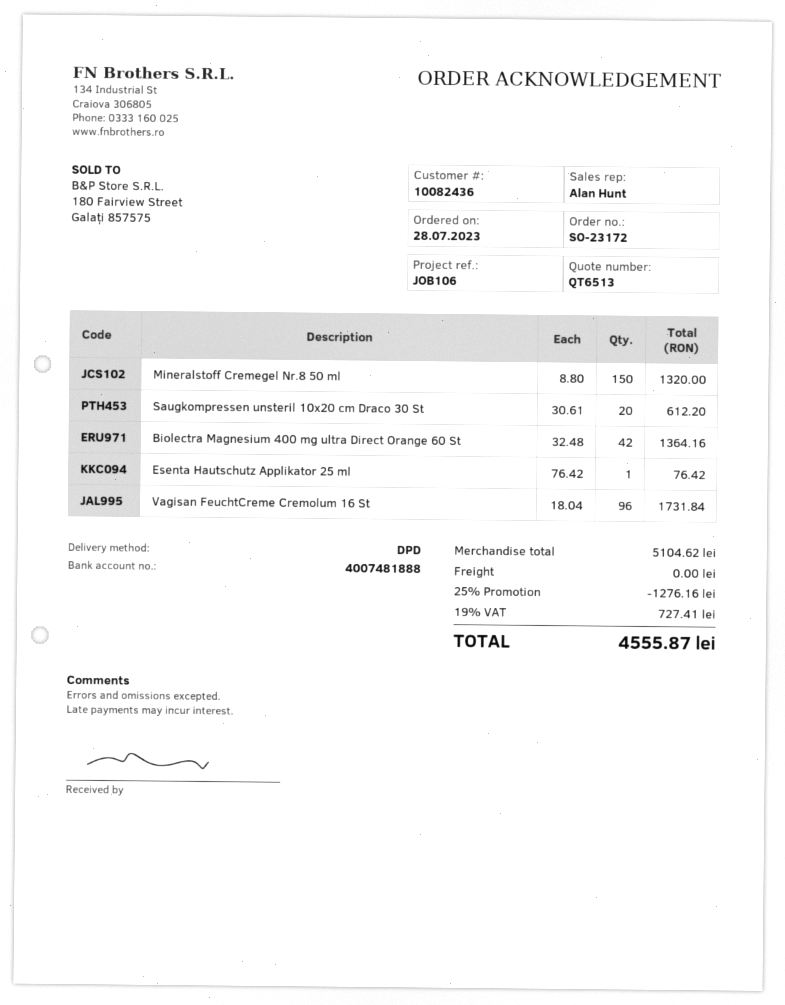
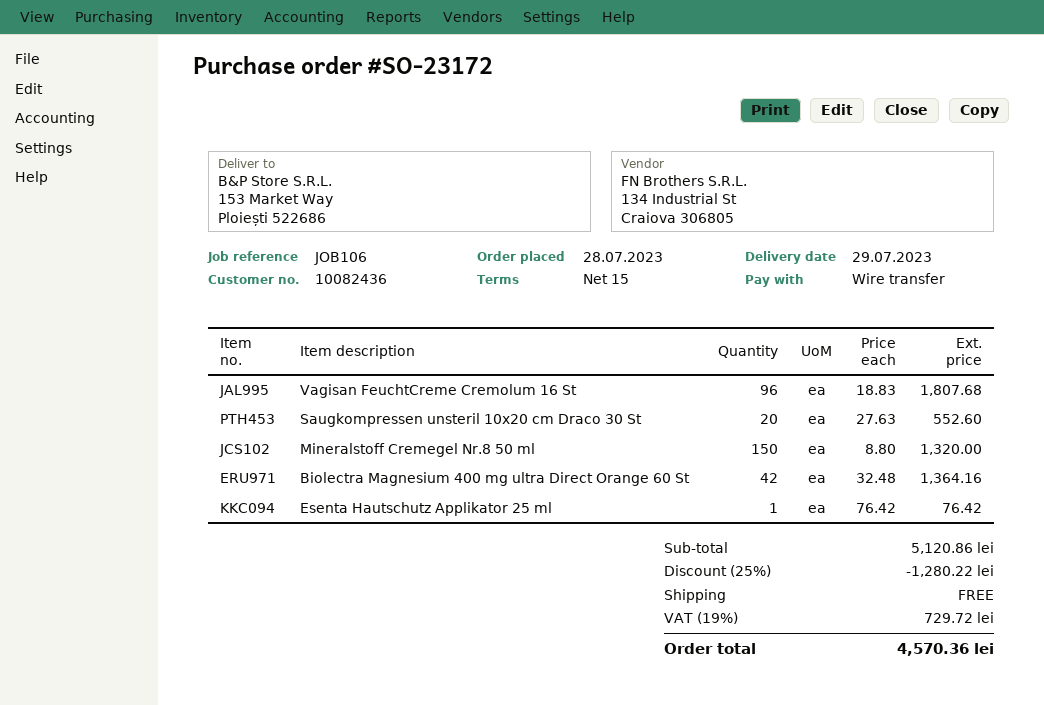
Saugkompressen unsteril 10x20 cm Draco 30 St: 20 x 30.61 = 612.20 -> 20 x 27.63 = 552.60
Vagisan FeuchtCreme Cremolum 16 St: 96 x 18.04 = 1731.84 -> 96 x 18.83 = 1807.68
subtotal: 5104.62 -> 5120.86
discount: 25% = 1276.16 -> 25% = 1280.22
tax: 19% = 727.41 -> 19% = 729.72
total: 4555.87 -> 4570.36

